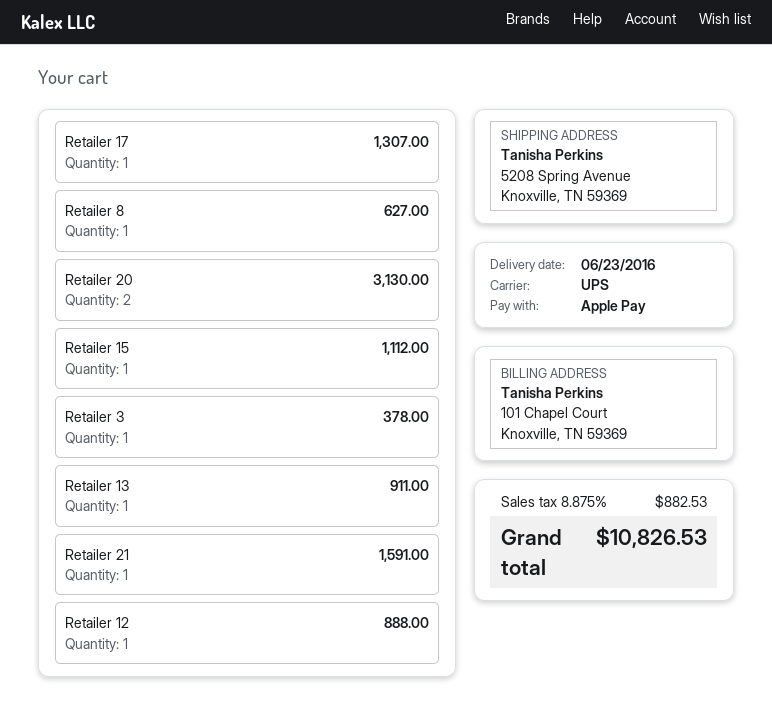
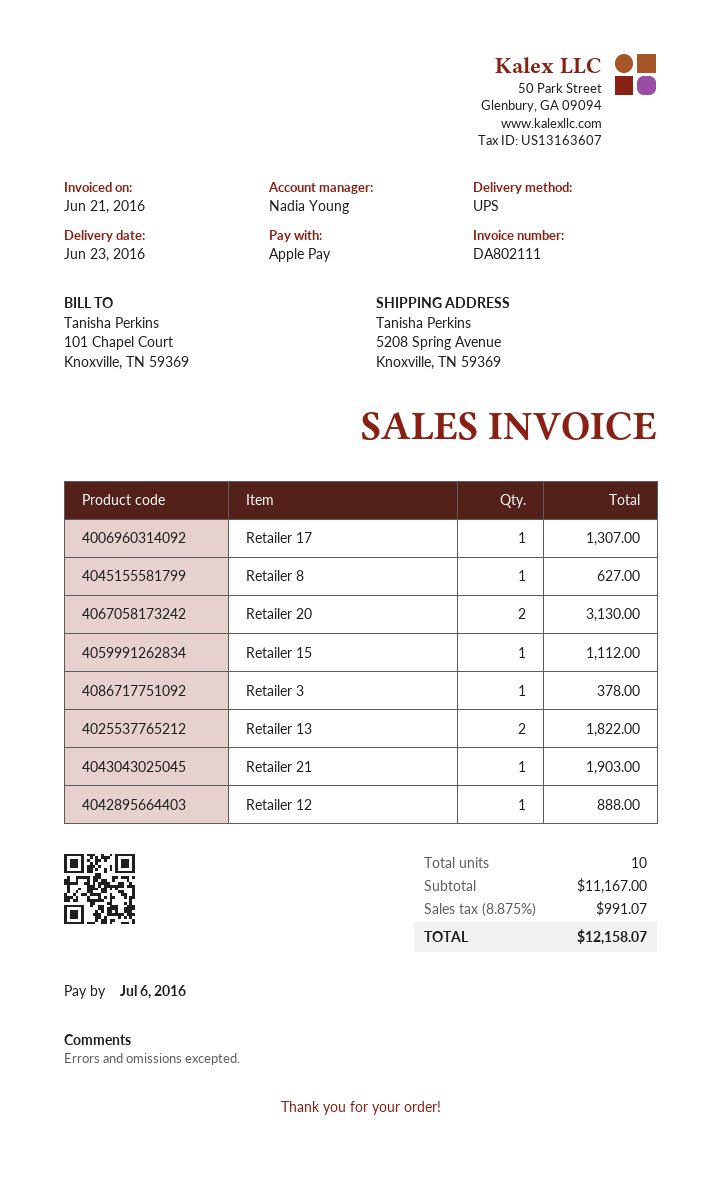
Retailer 13: 1 for 911.00 -> 2 for 1822.00
Retailer 21: 1 for 1591.00 -> 1 for 1903.00
tax: 8.875% = 882.53 -> 8.875% = 991.07
total: 10826.53 -> 12158.07

